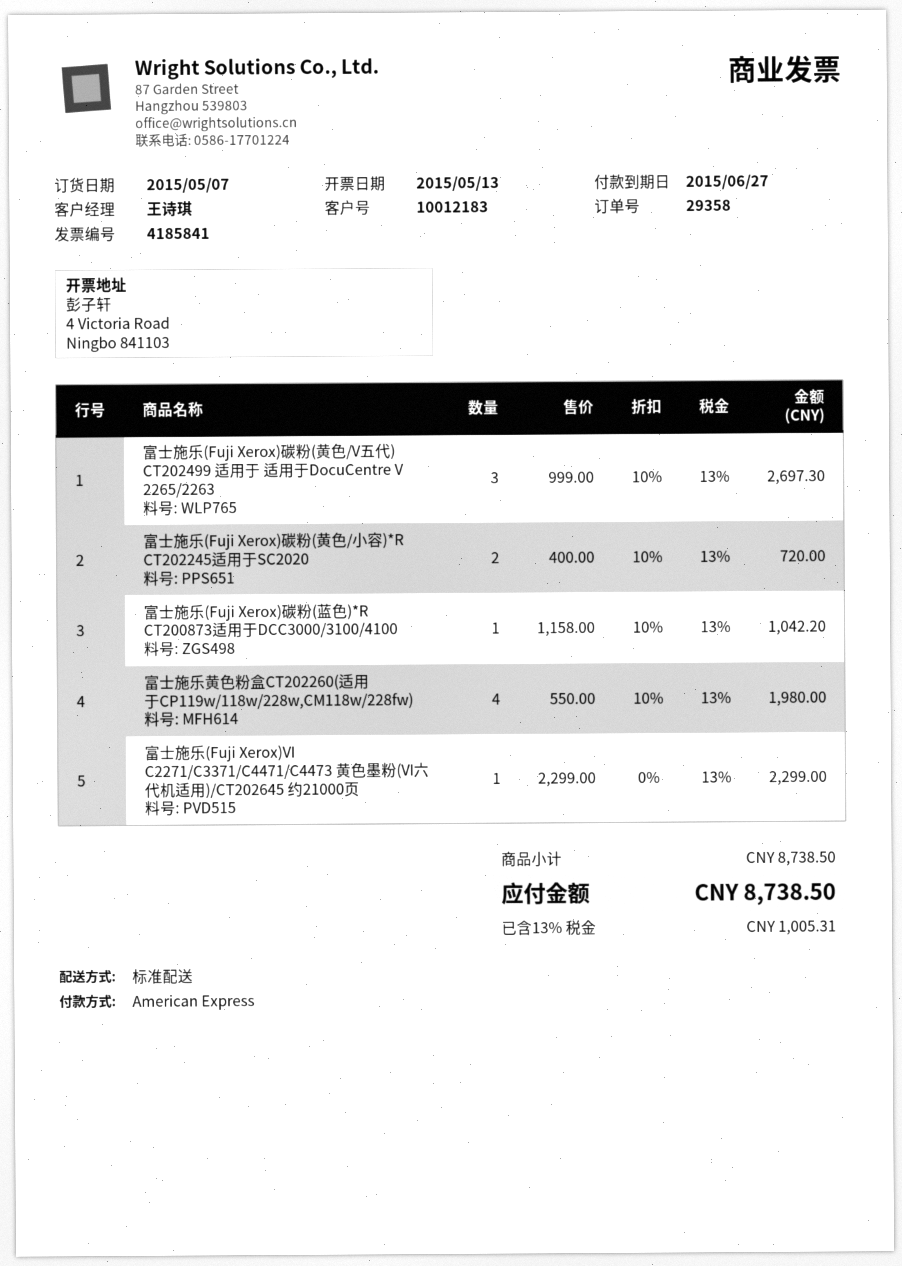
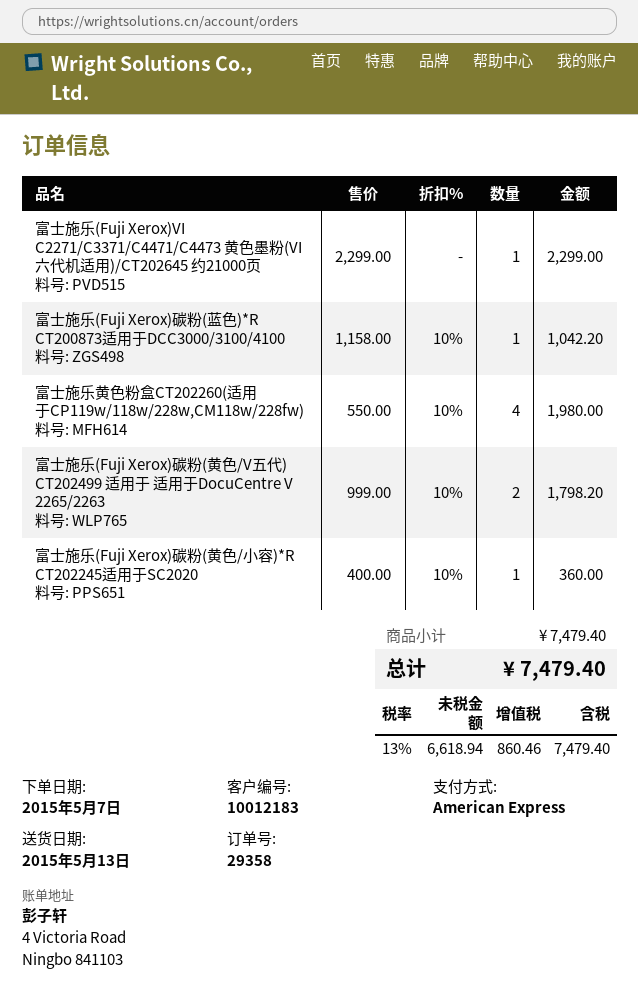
富士施乐(Fuji Xerox)碳粉(黄色/V五代) CT202499 适用于 适用于DocuCentre V 2265/2263: 3 x 999.00 - 10% = 2697.30 -> 2 x 999.00 - 10% = 1798.20
富士施乐(Fuji Xerox)碳粉(黄色/小容)*R CT202245适用于SC2020: 2 x 400.00 - 10% = 720.00 -> 1 x 400.00 - 10% = 360.00
subtotal: 8738.50 -> 7479.40
tax: 13% = 1005.31 -> 13% = 860.46
total: 8738.50 -> 7479.40

